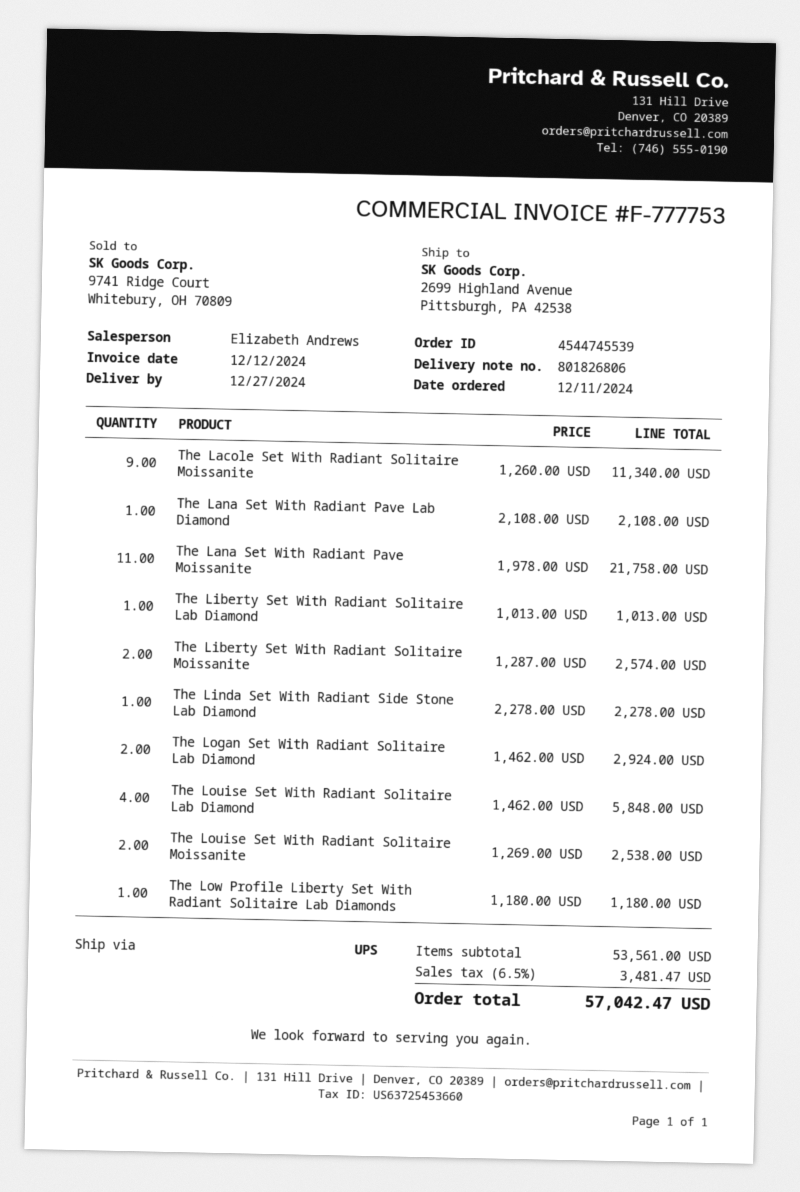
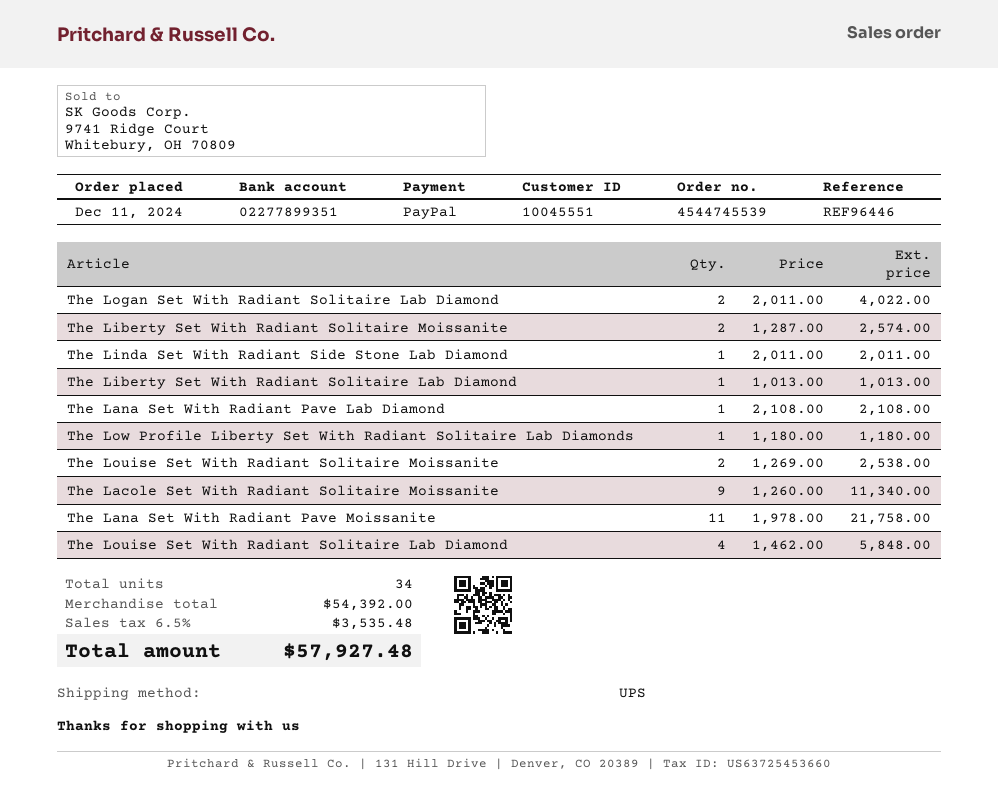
The Linda Set With Radiant Side Stone Lab Diamond: 1 x 2278.00 = 2278.00 -> 1 x 2011.00 = 2011.00
The Logan Set With Radiant Solitaire Lab Diamond: 2 x 1462.00 = 2924.00 -> 2 x 2011.00 = 4022.00
subtotal: 53561.00 -> 54392.00
tax: 6.5% = 3481.47 -> 6.5% = 3535.48
total: 57042.47 -> 57927.48

